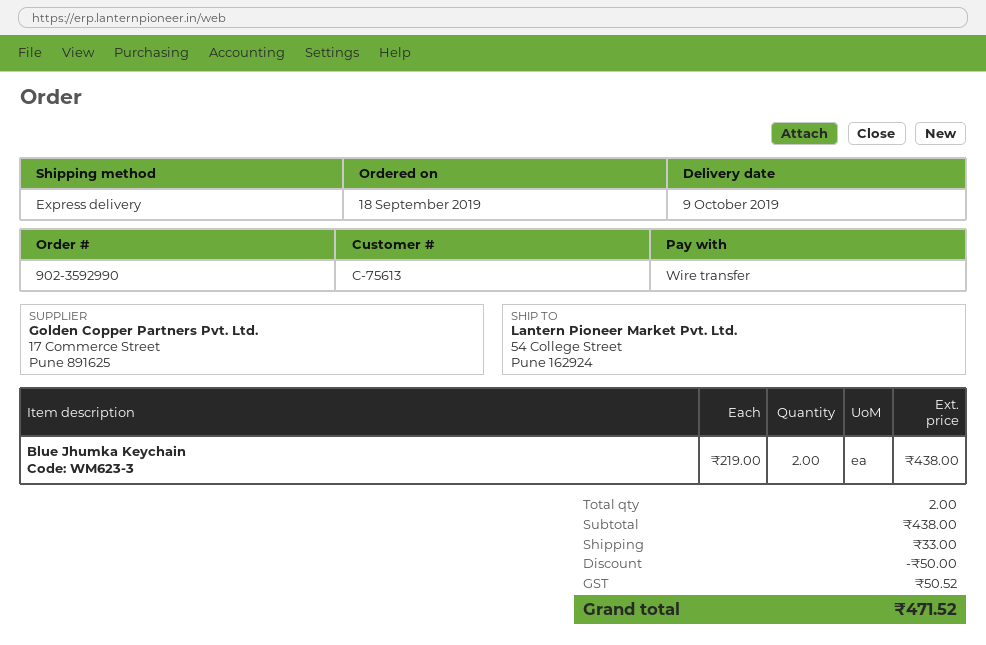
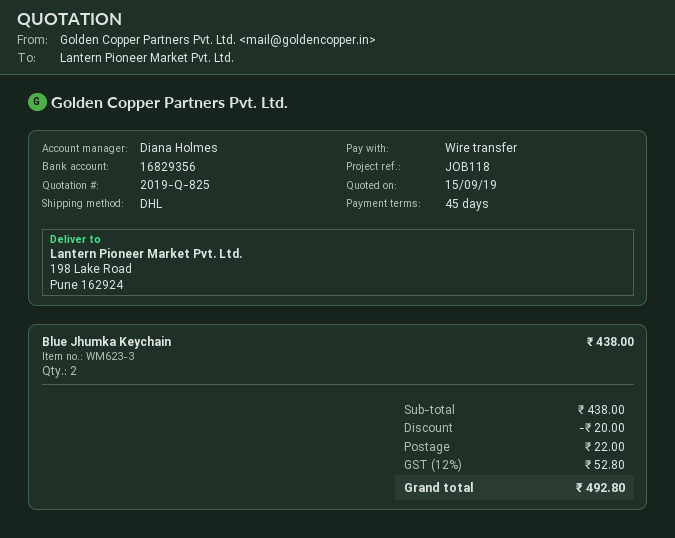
shipping method: express -> DHL
ship to: 54 College Street, Pune 162924 -> 198 Lake Road, Pune 162924
discount: 50.00 -> 20.00
shipping: 33.00 -> 22.00
tax: 50.52 -> 52.80
total: 471.52 -> 492.80

